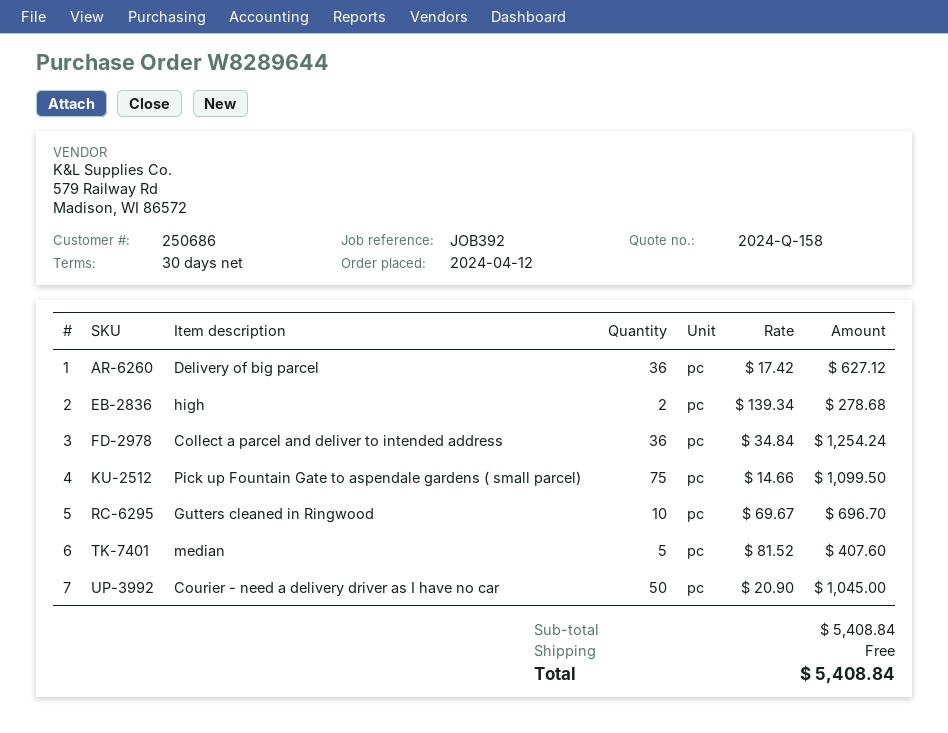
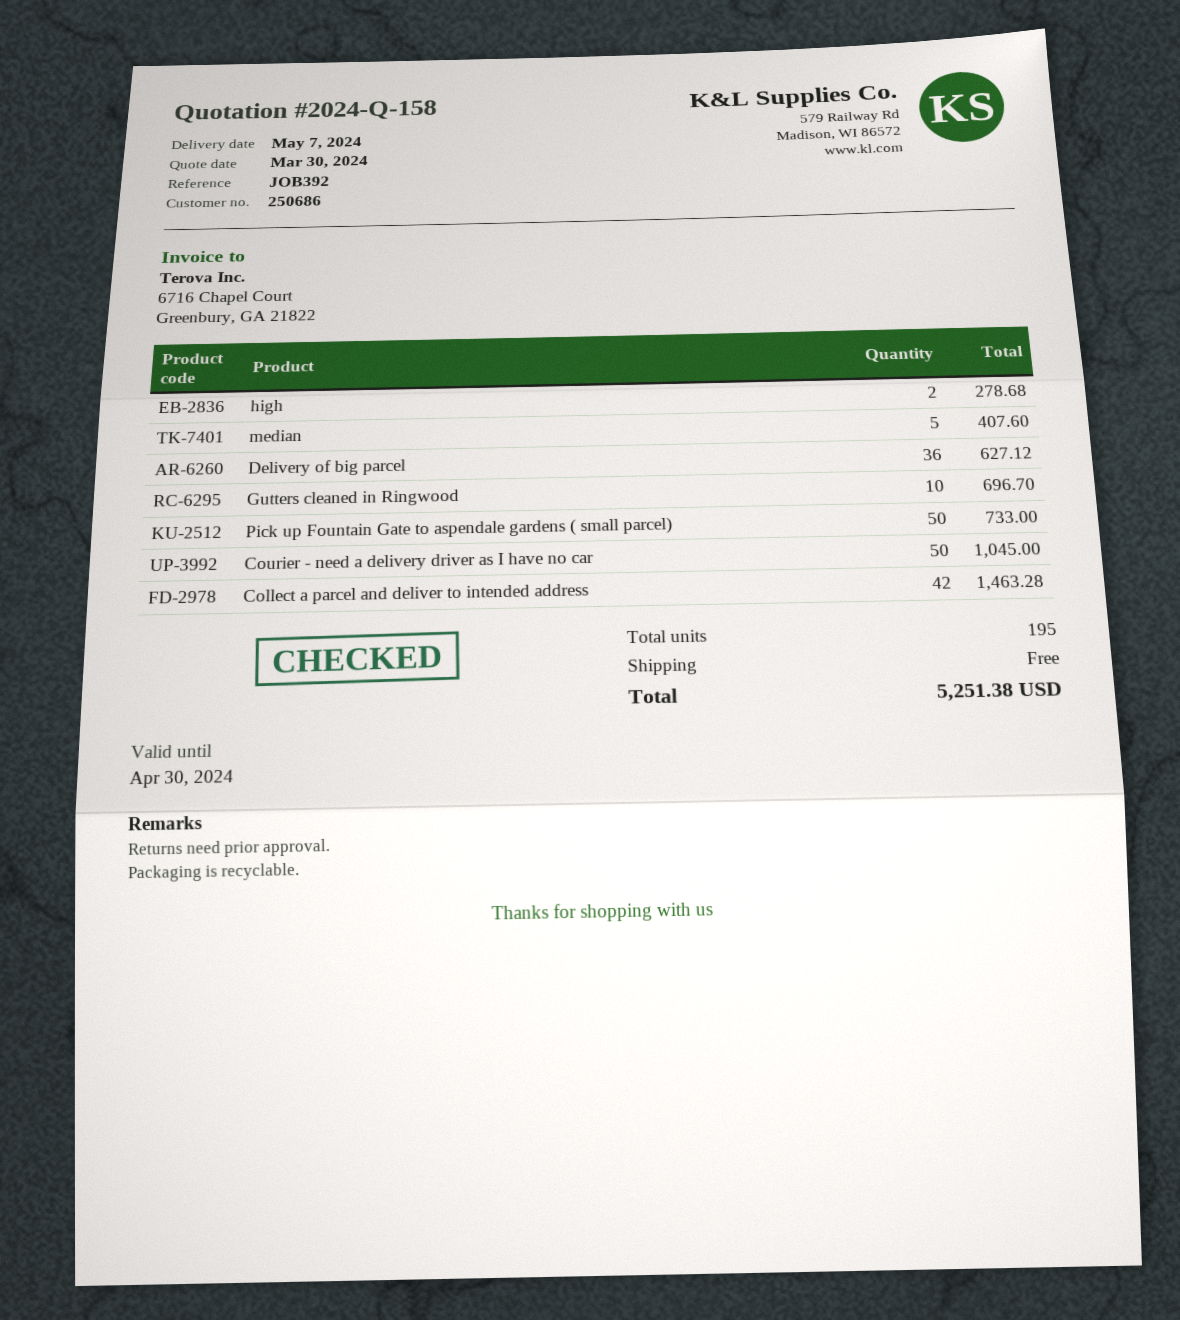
Collect a parcel and deliver to intended address: 36 for 1254.24 -> 42 for 1463.28
Pick up Fountain Gate to aspendale gardens ( small parcel): 75 for 1099.50 -> 50 for 733.00
total: 5408.84 -> 5251.38

